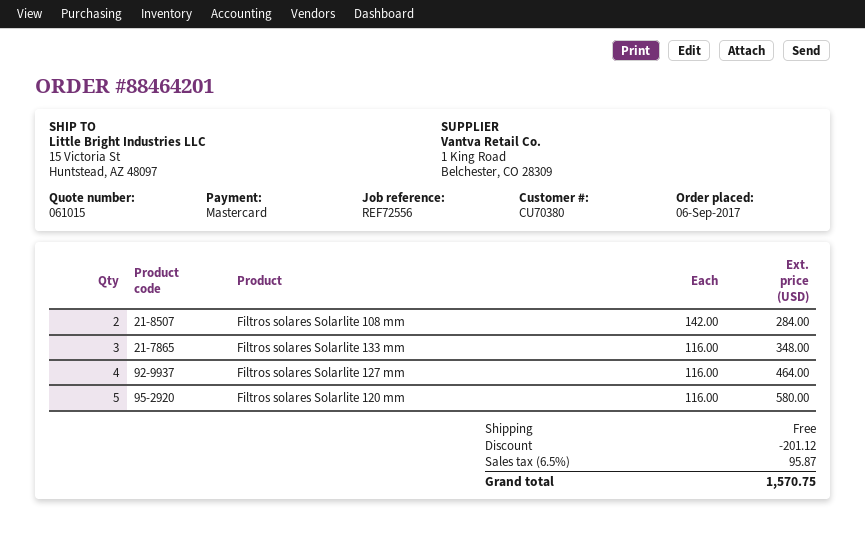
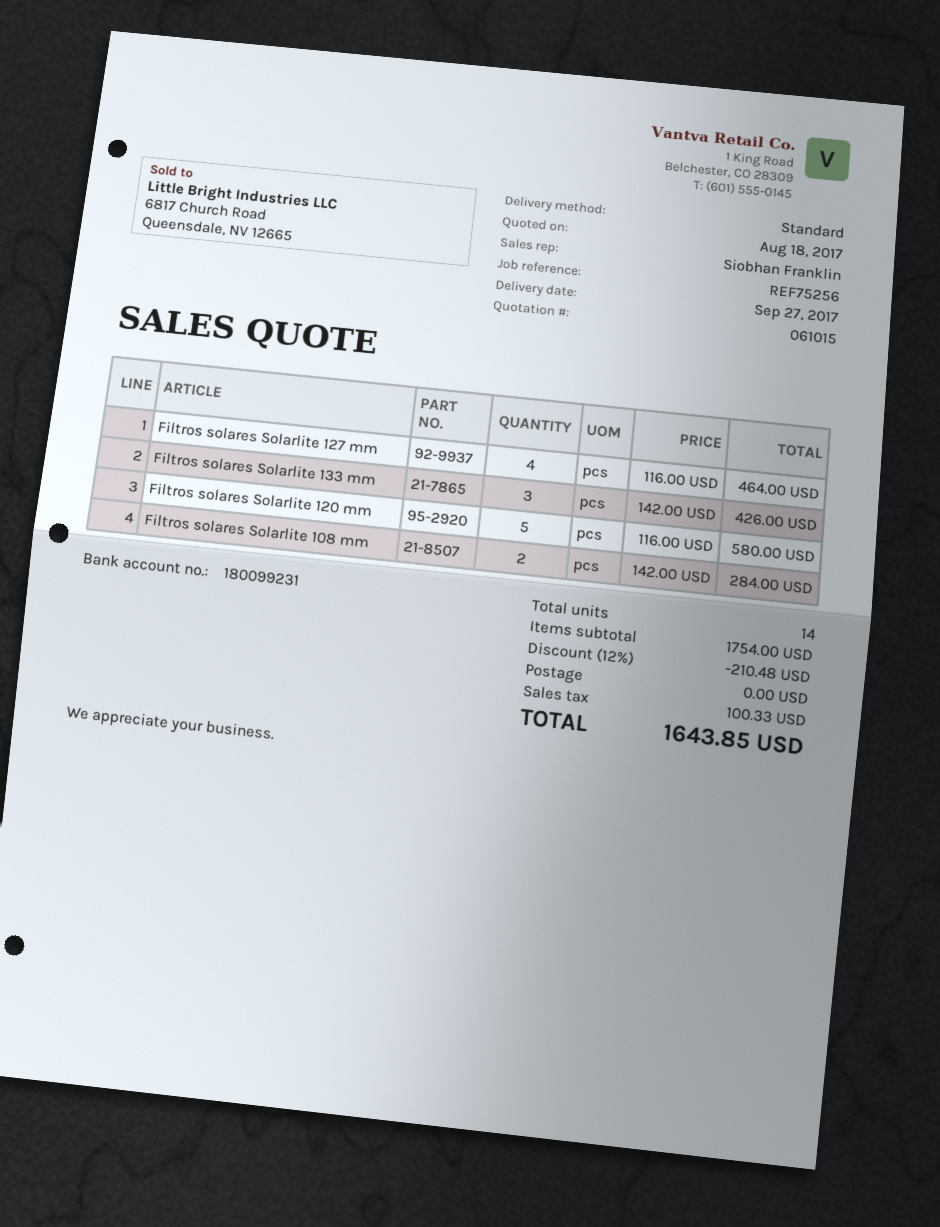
reference: REF72556 -> REF75256
Filtros solares Solarlite 133 mm: 3 x 116.00 = 348.00 -> 3 x 142.00 = 426.00
discount: 201.12 -> 210.48
tax: 95.87 -> 100.33
total: 1570.75 -> 1643.85

